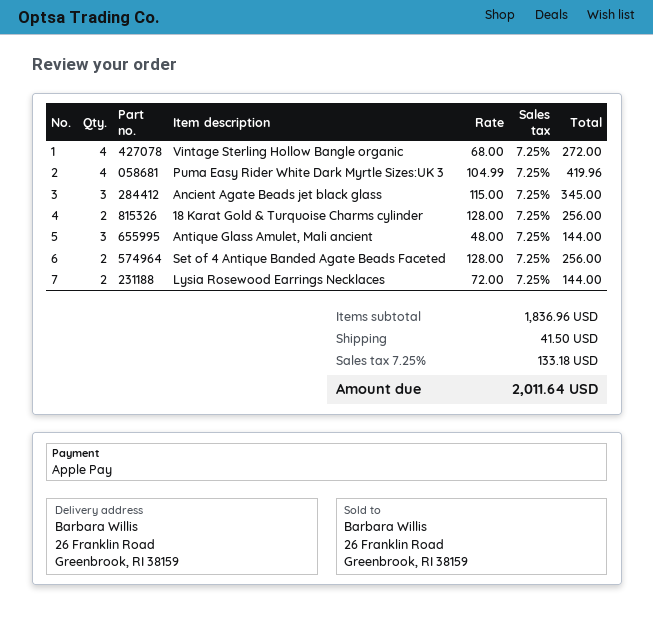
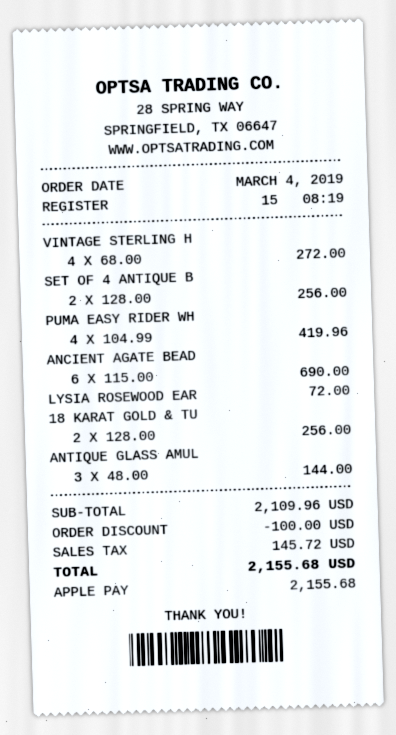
Ancient Agate Beads jet black glass: 3 x 115.00 = 345.00 -> 6 x 115.00 = 690.00
Lysia Rosewood Earrings Necklaces: 2 x 72.00 = 144.00 -> 1 x 72.00 = 72.00
subtotal: 1836.96 -> 2109.96
discount: none -> 100.00
shipping: 41.50 -> none
tax: 133.18 -> 145.72
total: 2011.64 -> 2155.68

